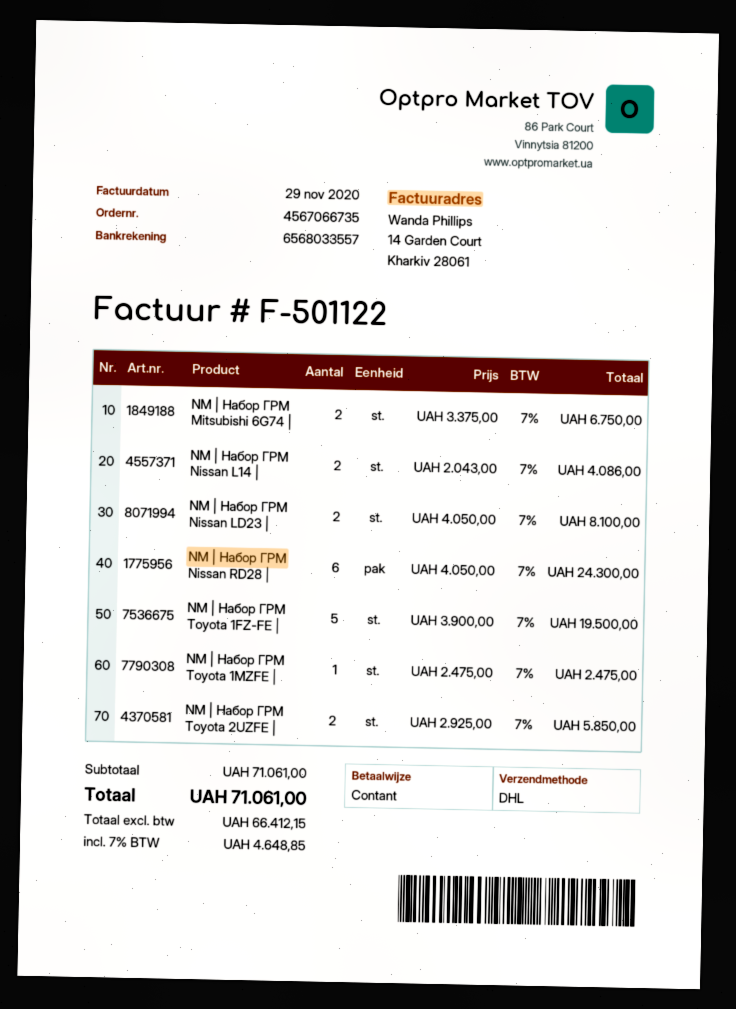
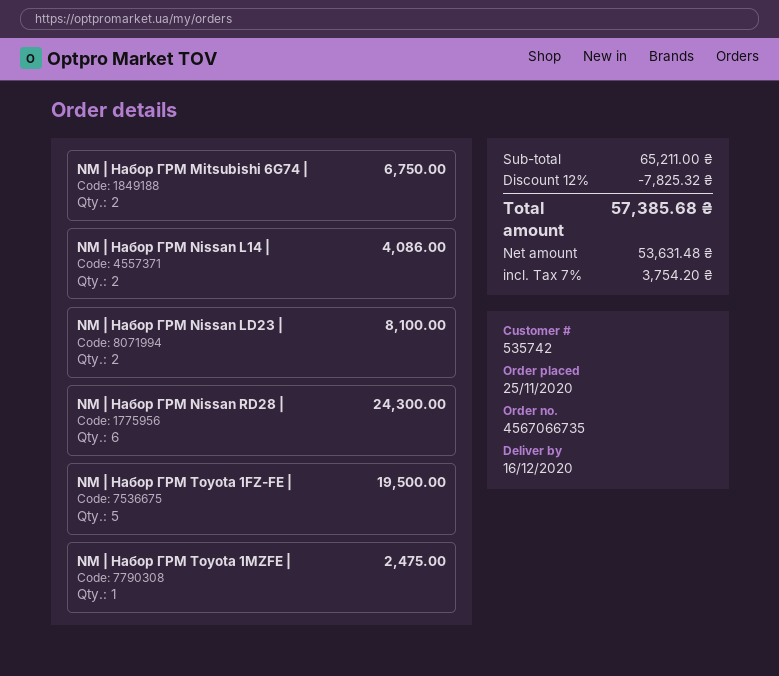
NM | Набор ГРМ Toyota 2UZFE |: 2 for 5850.00 -> none
subtotal: 71061.00 -> 65211.00
discount: none -> 12% = 7825.32
net: 66412.15 -> 53631.48
tax: 7% = 4648.85 -> 7% = 3754.20
total: 71061.00 -> 57385.68

